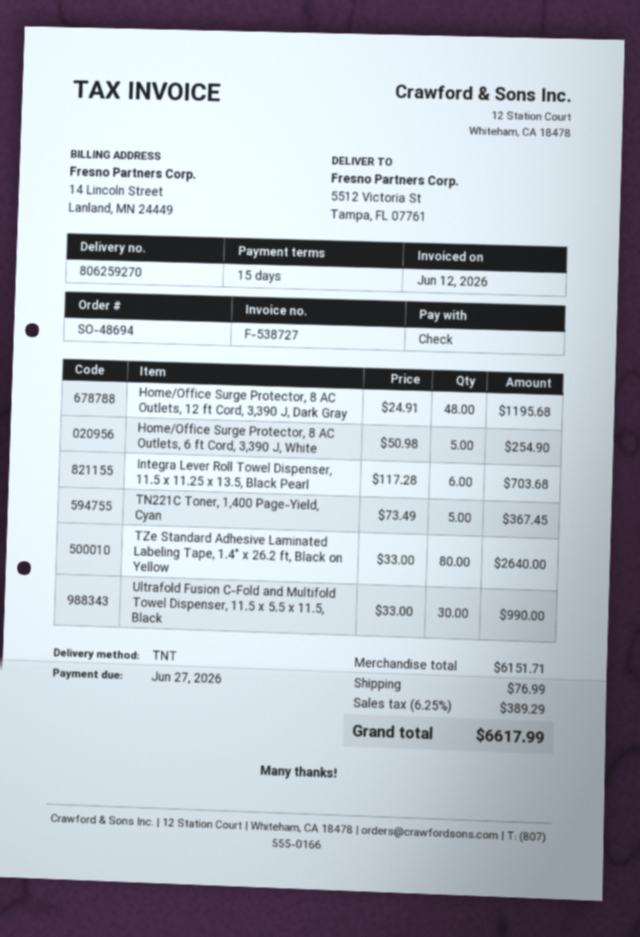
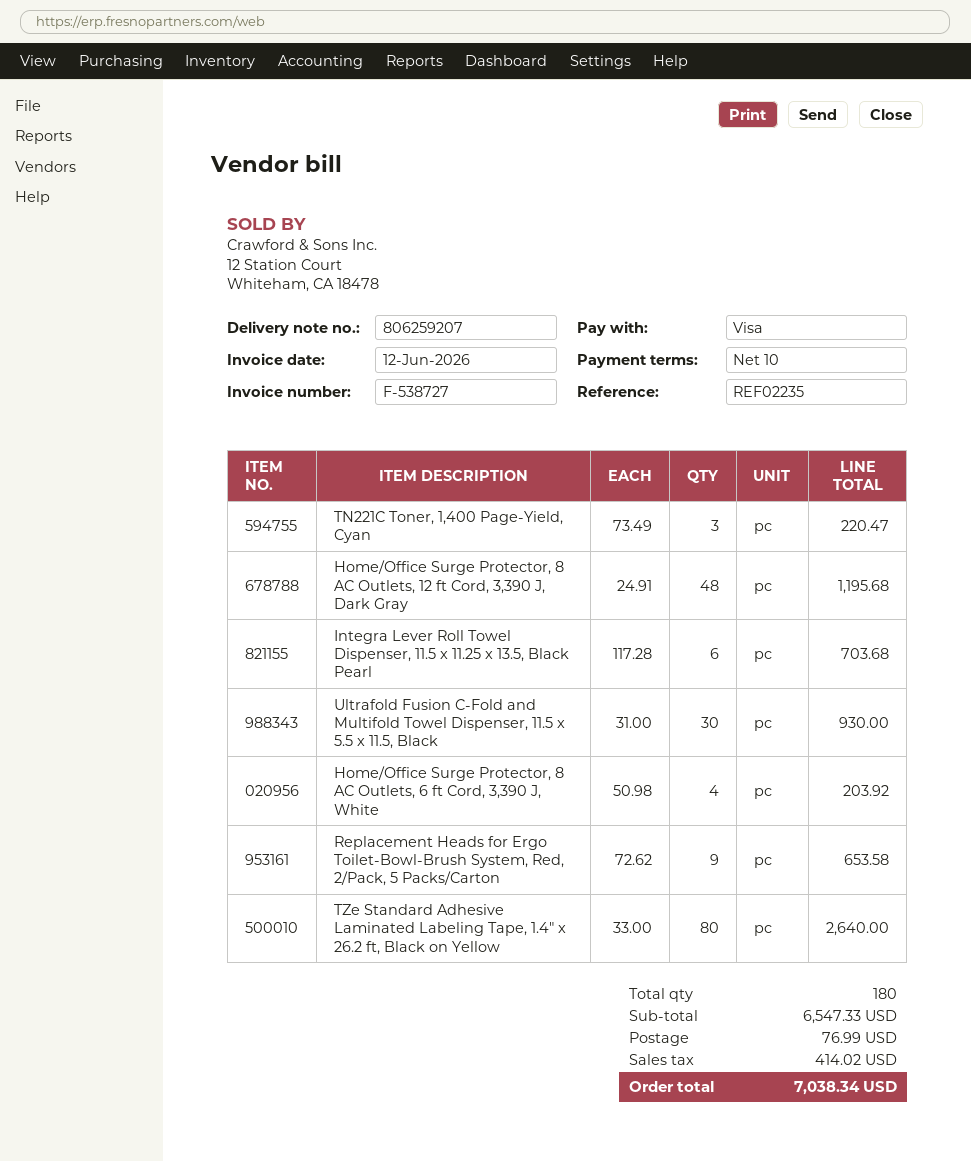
delivery note number: 806259270 -> 806259207
payment terms: 15 days -> 10 days
payment method: cheque -> Visa
Home/Office Surge Protector, 8 AC Outlets, 6 ft Cord, 3,390 J, White: 5 x 50.98 = 254.90 -> 4 x 50.98 = 203.92
TN221C Toner, 1,400 Page-Yield, Cyan: 5 x 73.49 = 367.45 -> 3 x 73.49 = 220.47
Ultrafold Fusion C-Fold and Multifold Towel Dispenser, 11.5 x 5.5 x 11.5, Black: 30 x 33.00 = 990.00 -> 30 x 31.00 = 930.00
Replacement Heads for Ergo Toilet-Bowl-Brush System, Red, 2/Pack, 5 Packs/Carton: none -> 9 x 72.62 = 653.58
subtotal: 6151.71 -> 6547.33
tax: 389.29 -> 414.02
total: 6617.99 -> 7038.34

